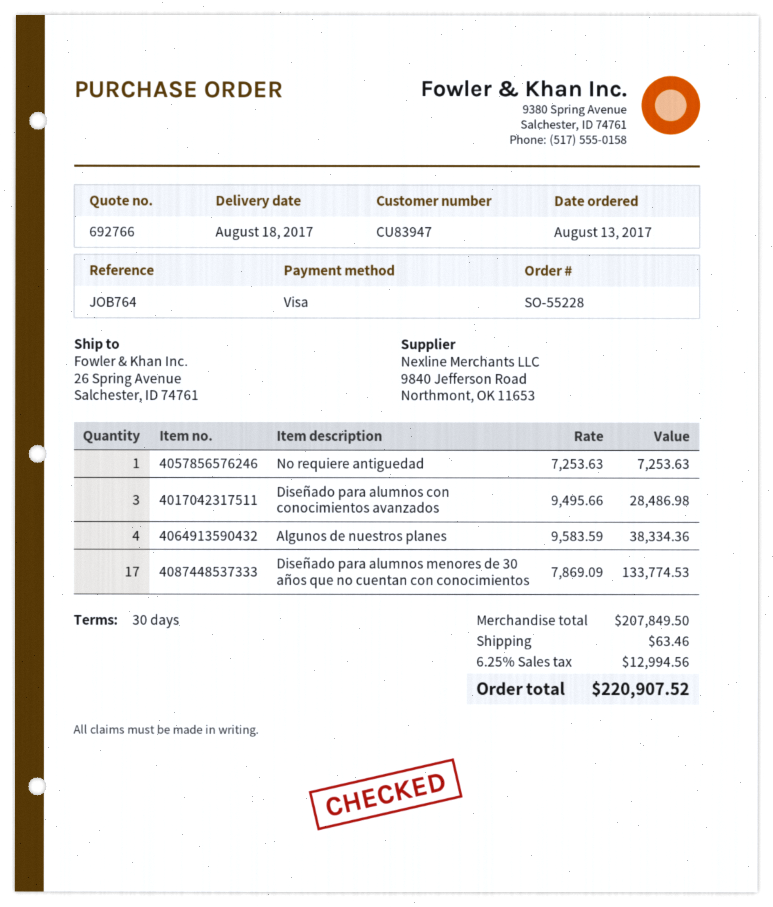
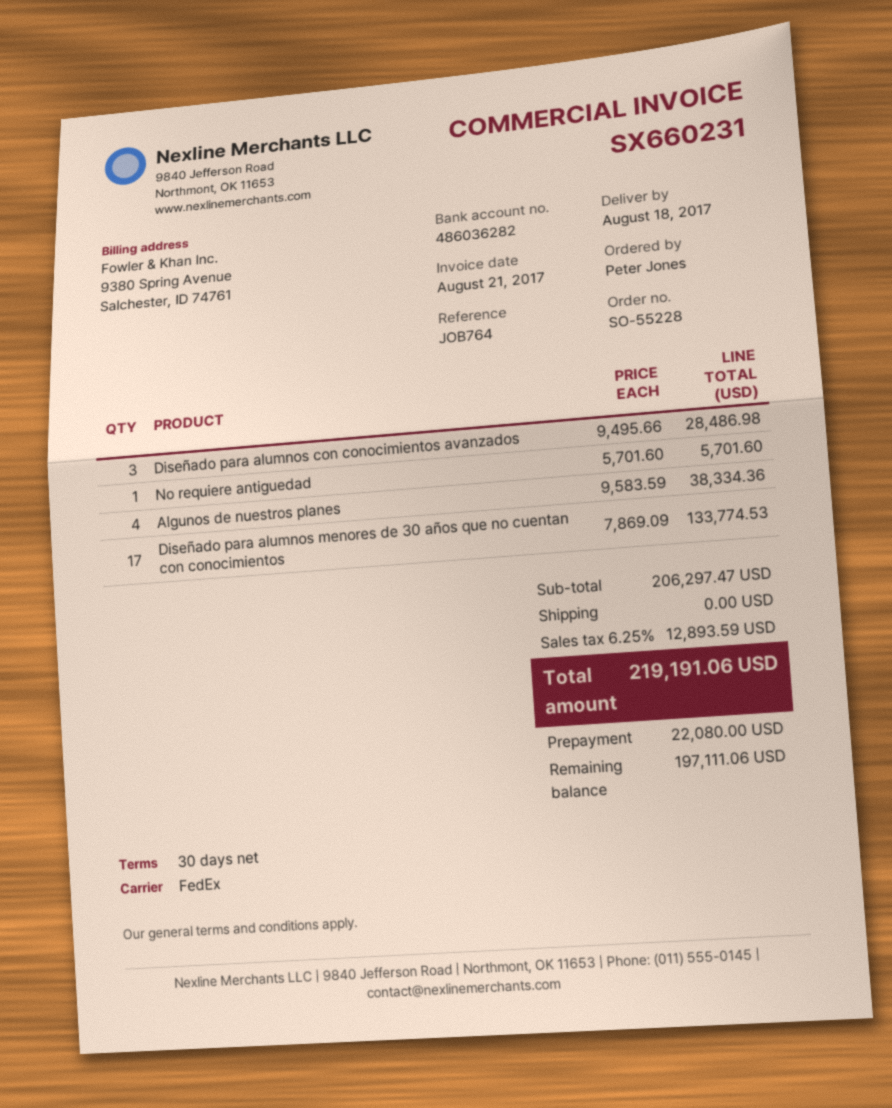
No requiere antiguedad: 1 x 7253.63 = 7253.63 -> 1 x 5701.60 = 5701.60
subtotal: 207849.50 -> 206297.47
shipping: 63.46 -> 0.00
tax: 6.25% = 12994.56 -> 6.25% = 12893.59
total: 220907.52 -> 219191.06

